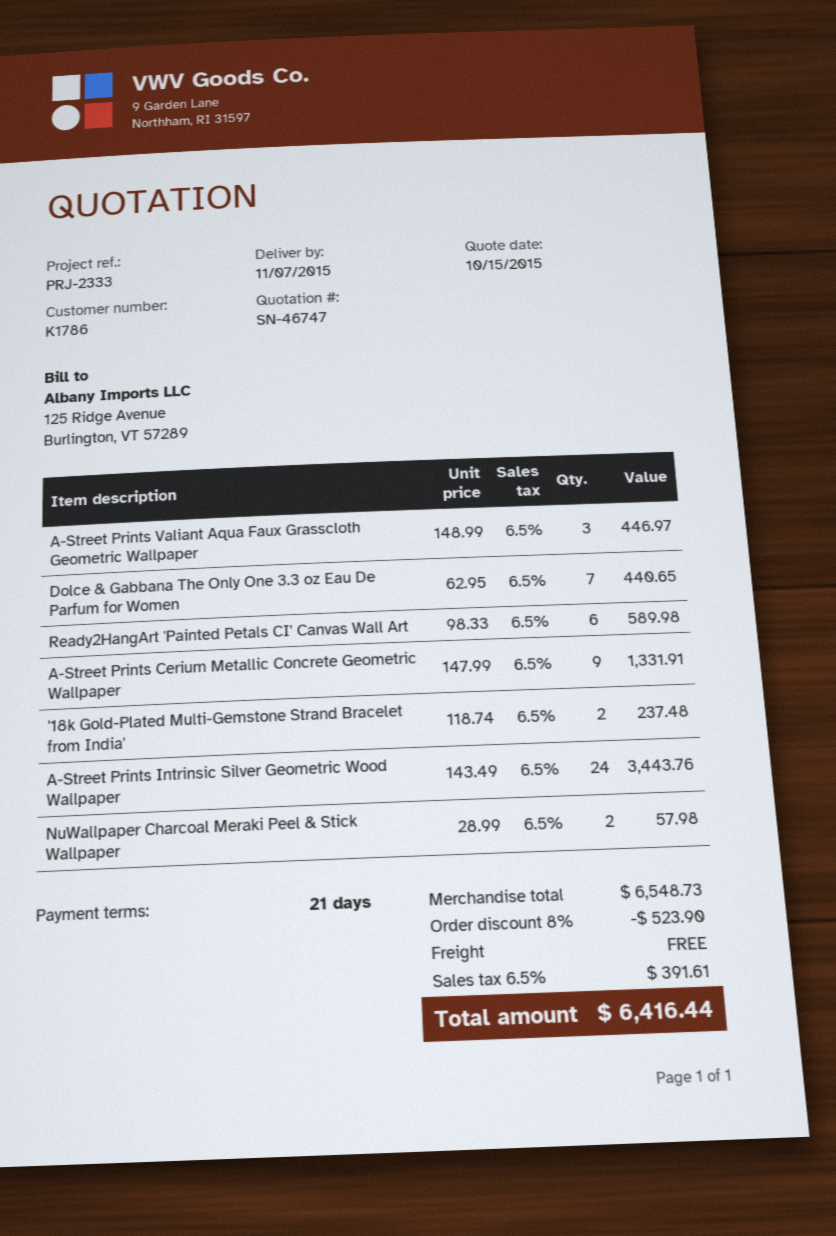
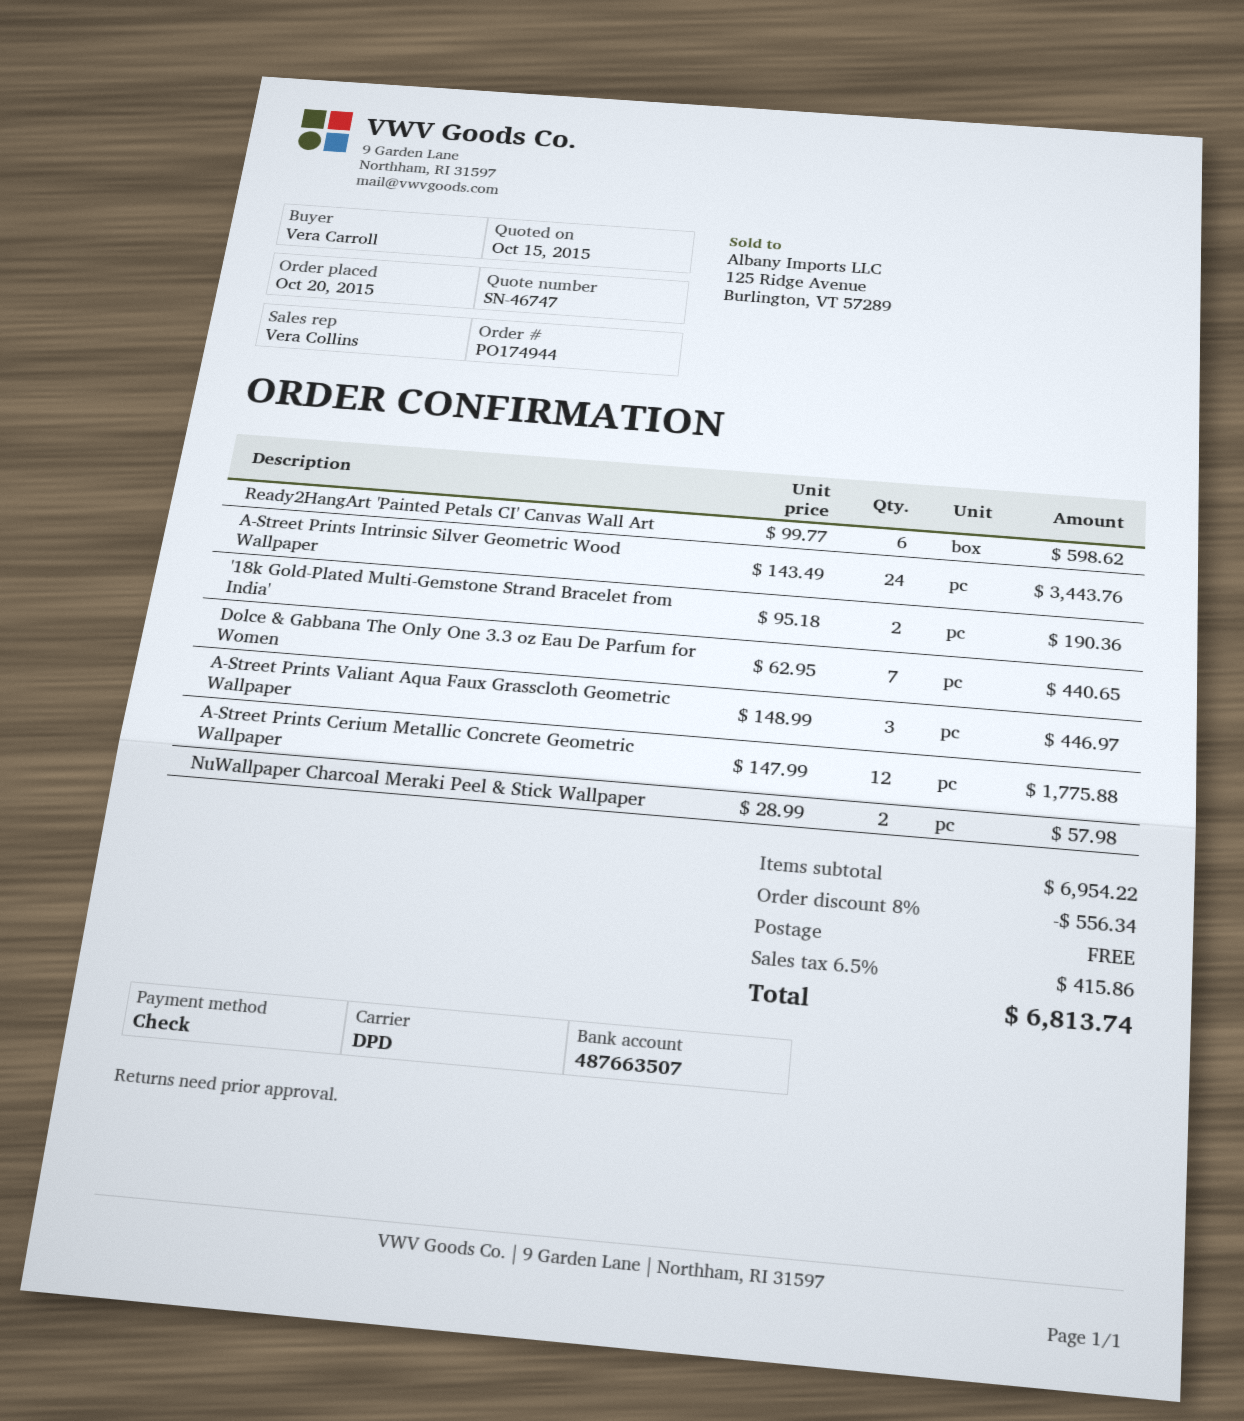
Ready2HangArt 'Painted Petals CI' Canvas Wall Art: 6 x 98.33 = 589.98 -> 6 x 99.77 = 598.62
A-Street Prints Cerium Metallic Concrete Geometric Wallpaper: 9 x 147.99 = 1331.91 -> 12 x 147.99 = 1775.88
'18k Gold-Plated Multi-Gemstone Strand Bracelet from India': 2 x 118.74 = 237.48 -> 2 x 95.18 = 190.36
subtotal: 6548.73 -> 6954.22
discount: 8% = 523.90 -> 8% = 556.34
tax: 6.5% = 391.61 -> 6.5% = 415.86
total: 6416.44 -> 6813.74

